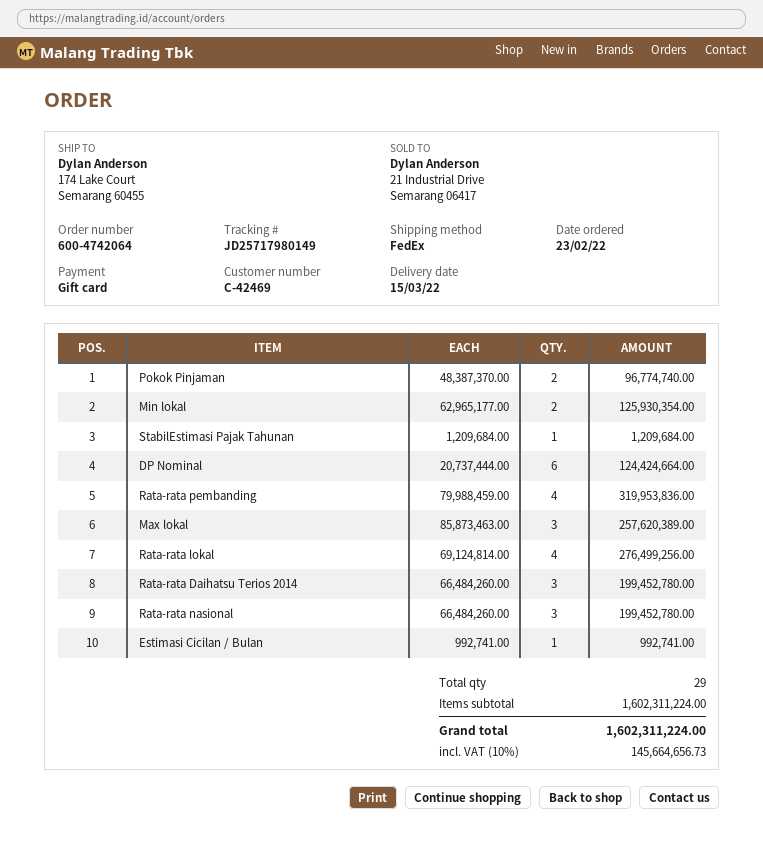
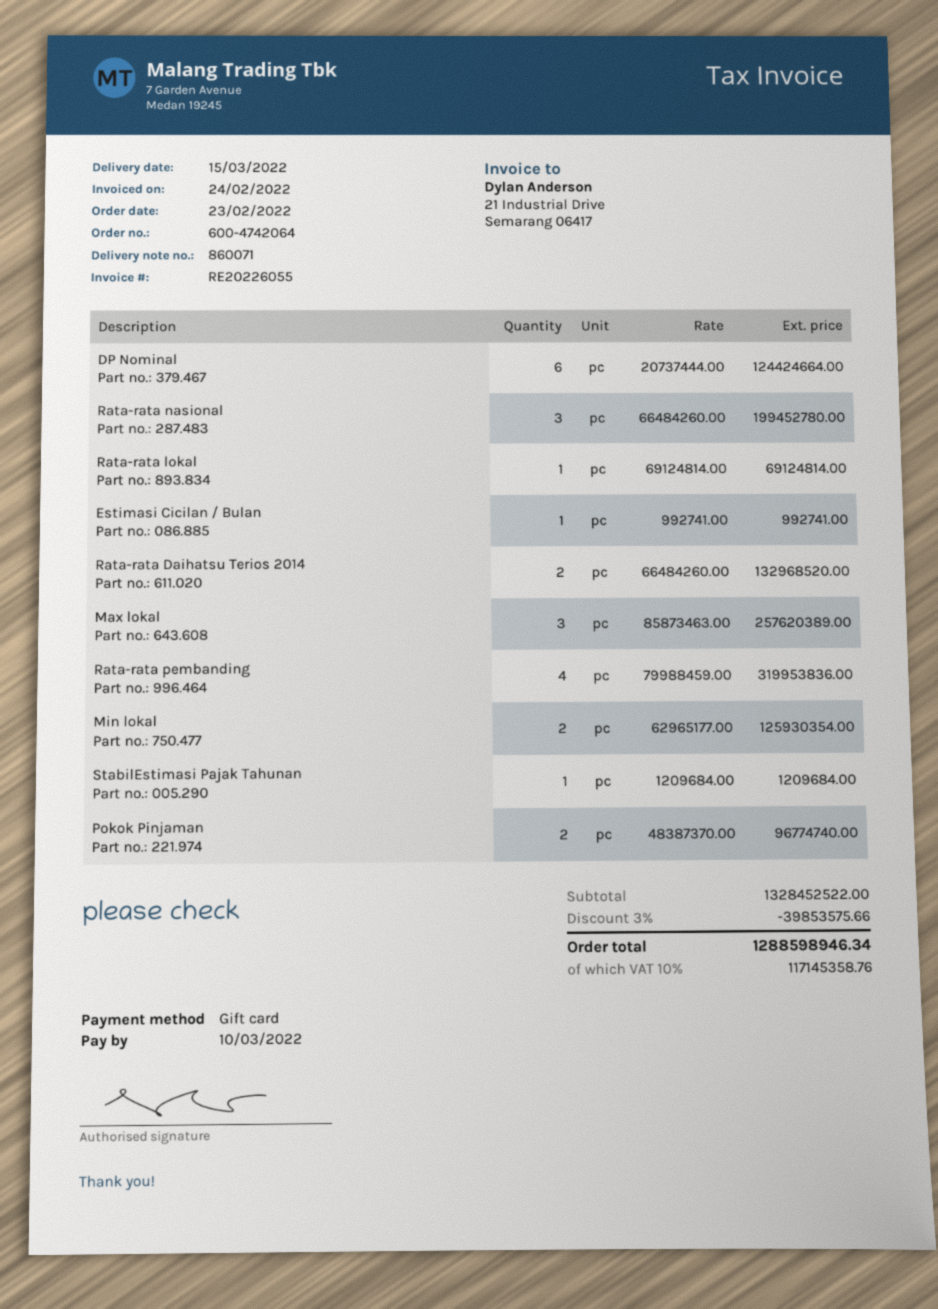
Rata-rata lokal: 4 x 69124814.00 = 276499256.00 -> 1 x 69124814.00 = 69124814.00
Rata-rata Daihatsu Terios 2014: 3 x 66484260.00 = 199452780.00 -> 2 x 66484260.00 = 132968520.00
subtotal: 1602311224.00 -> 1328452522.00
discount: none -> 3% = 39853575.66
tax: 10% = 145664656.73 -> 10% = 117145358.76
total: 1602311224.00 -> 1288598946.34

